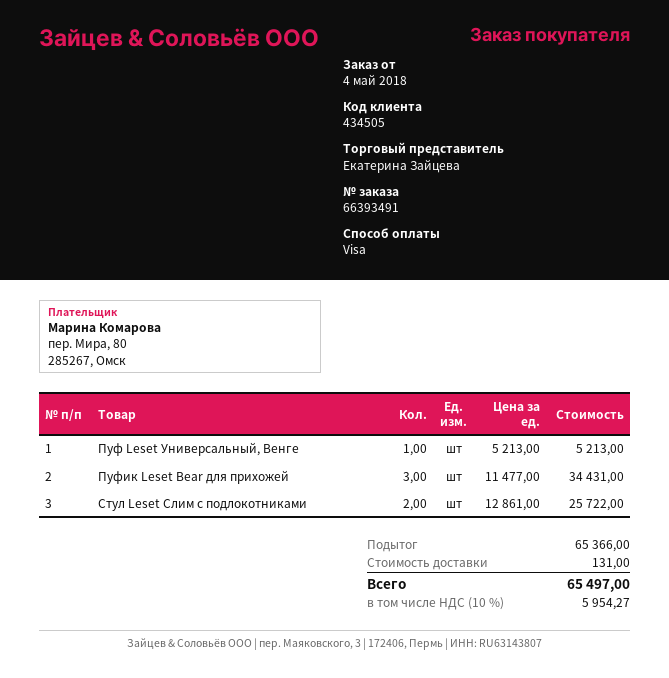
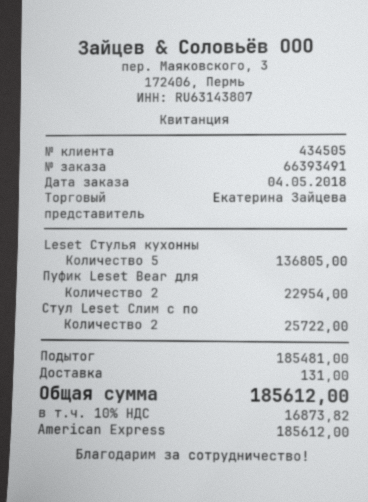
payment method: Visa -> American Express
Пуф Leset Универсальный, Венге: 1 for 5213.00 -> none
Пуфик Leset Bear для прихожей: 3 for 34431.00 -> 2 for 22954.00
Leset Стулья кухонны: none -> 5 for 136805.00
subtotal: 65366.00 -> 185481.00
tax: 10% = 5954.27 -> 10% = 16873.82
total: 65497.00 -> 185612.00

